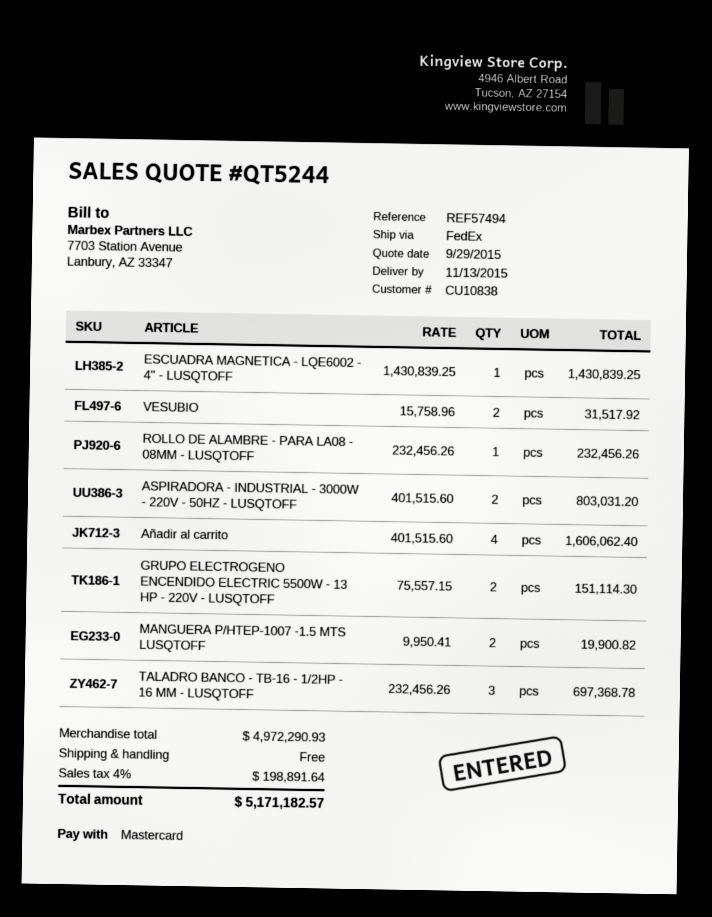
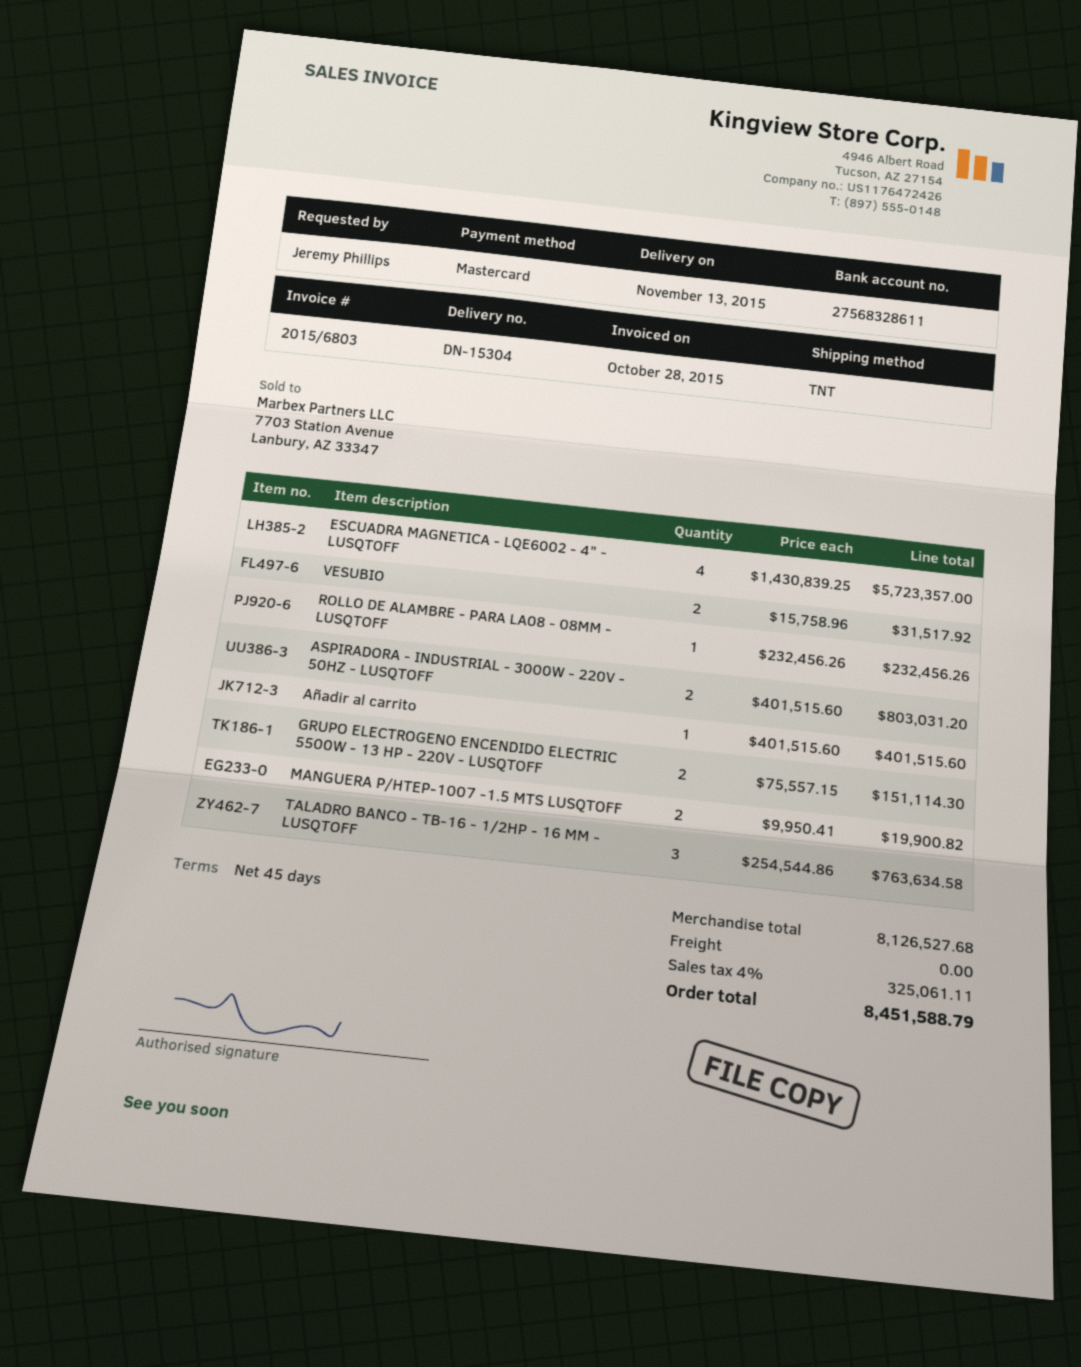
shipping method: FedEx -> TNT
ESCUADRA MAGNETICA - LQE6002 - 4" - LUSQTOFF: 1 x 1430839.25 = 1430839.25 -> 4 x 1430839.25 = 5723357.00
Añadir al carrito: 4 x 401515.60 = 1606062.40 -> 1 x 401515.60 = 401515.60
TALADRO BANCO - TB-16 - 1/2HP - 16 MM - LUSQTOFF: 3 x 232456.26 = 697368.78 -> 3 x 254544.86 = 763634.58
subtotal: 4972290.93 -> 8126527.68
tax: 4% = 198891.64 -> 4% = 325061.11
total: 5171182.57 -> 8451588.79

